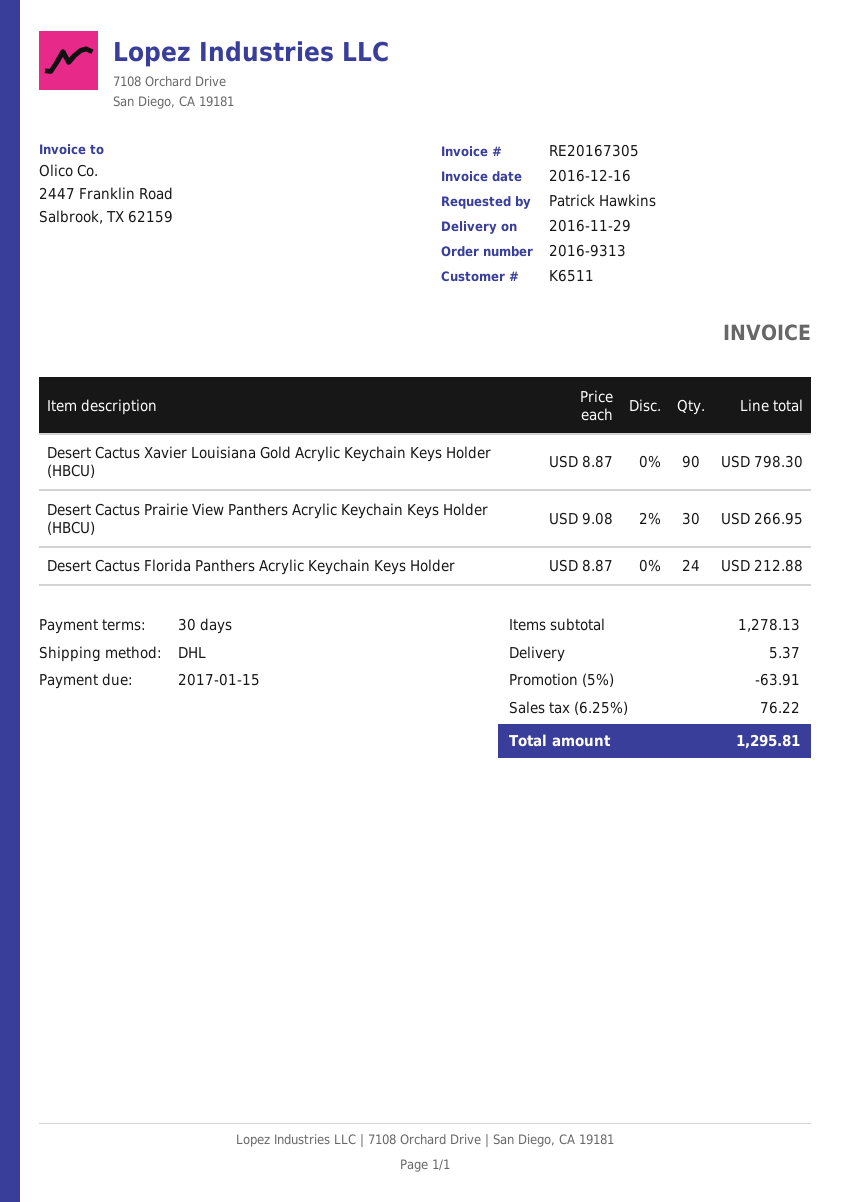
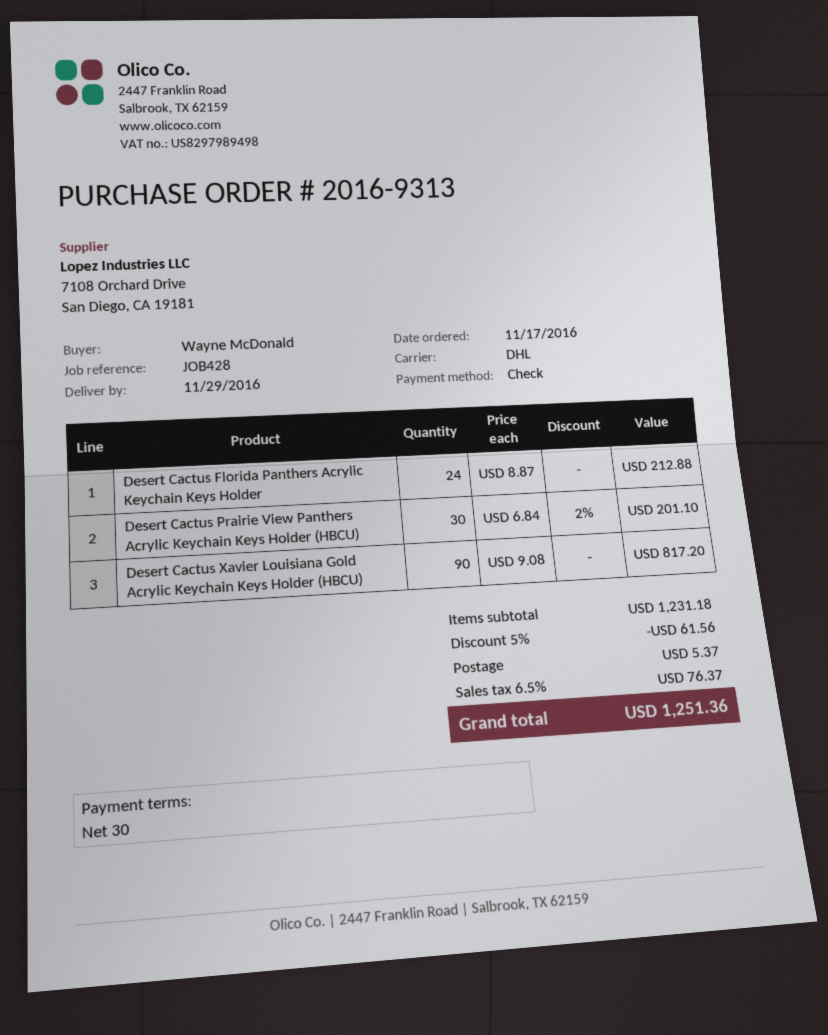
ordered by: Patrick Hawkins -> Wayne McDonald
Desert Cactus Xavier Louisiana Gold Acrylic Keychain Keys Holder (HBCU): 90 x 8.87 = 798.30 -> 90 x 9.08 = 817.20
Desert Cactus Prairie View Panthers Acrylic Keychain Keys Holder (HBCU): 30 x 9.08 - 2% = 266.95 -> 30 x 6.84 - 2% = 201.10
subtotal: 1278.13 -> 1231.18
discount: 5% = 63.91 -> 5% = 61.56
tax: 6.25% = 76.22 -> 6.5% = 76.37
total: 1295.81 -> 1251.36

